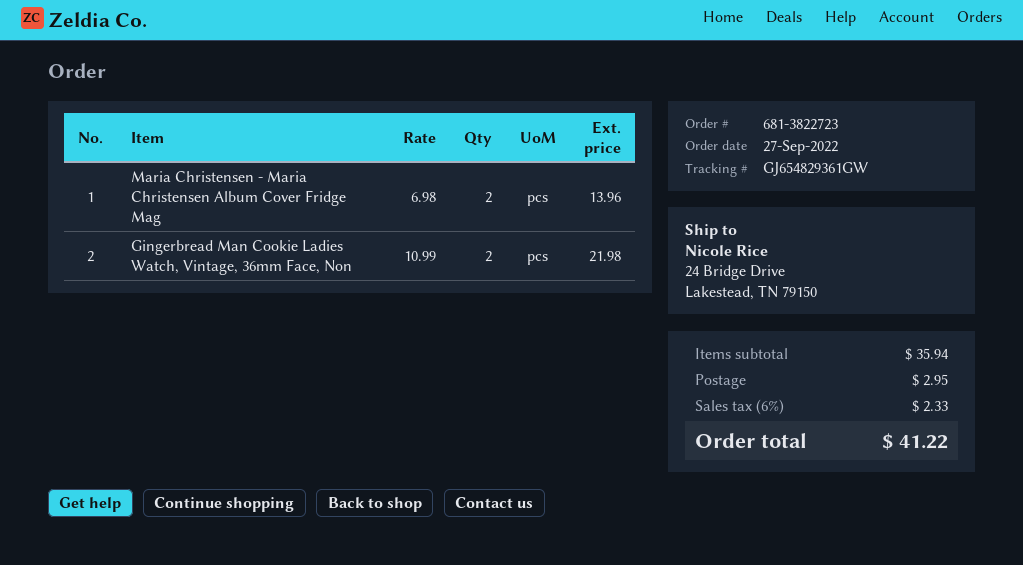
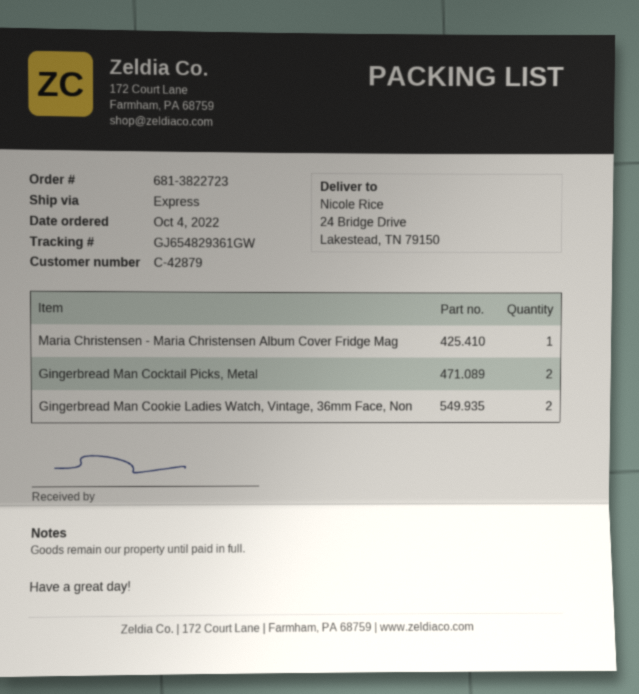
order date: 2022-09-27 -> 2022-10-04
Maria Christensen - Maria Christensen Album Cover Fridge Mag: 2 -> 1
Gingerbread Man Cocktail Picks, Metal: none -> 2

